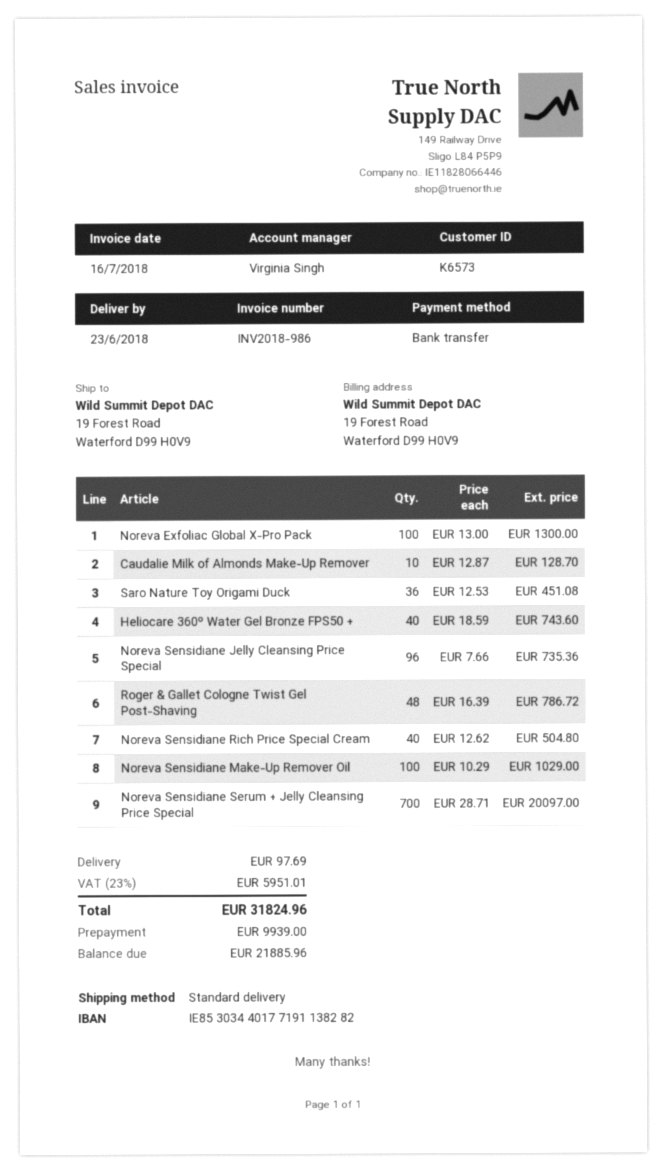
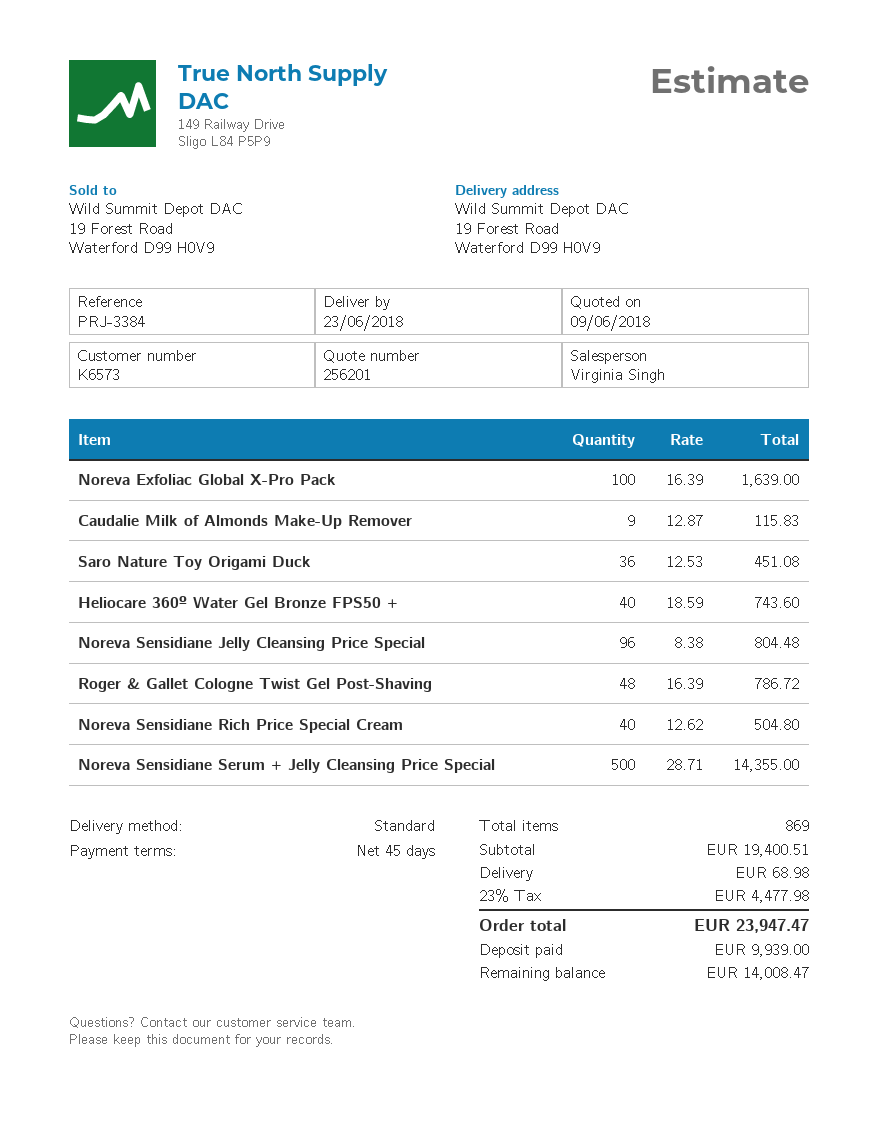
Noreva Exfoliac Global X-Pro Pack: 100 x 13.00 = 1300.00 -> 100 x 16.39 = 1639.00
Caudalie Milk of Almonds Make-Up Remover: 10 x 12.87 = 128.70 -> 9 x 12.87 = 115.83
Noreva Sensidiane Jelly Cleansing Price Special: 96 x 7.66 = 735.36 -> 96 x 8.38 = 804.48
Noreva Sensidiane Make-Up Remover Oil: 100 x 10.29 = 1029.00 -> none
Noreva Sensidiane Serum + Jelly Cleansing Price Special: 700 x 28.71 = 20097.00 -> 500 x 28.71 = 14355.00
shipping: 97.69 -> 68.98
tax: 23% = 5951.01 -> 23% = 4477.98
total: 31824.96 -> 23947.47
balance: 21885.96 -> 14008.47

